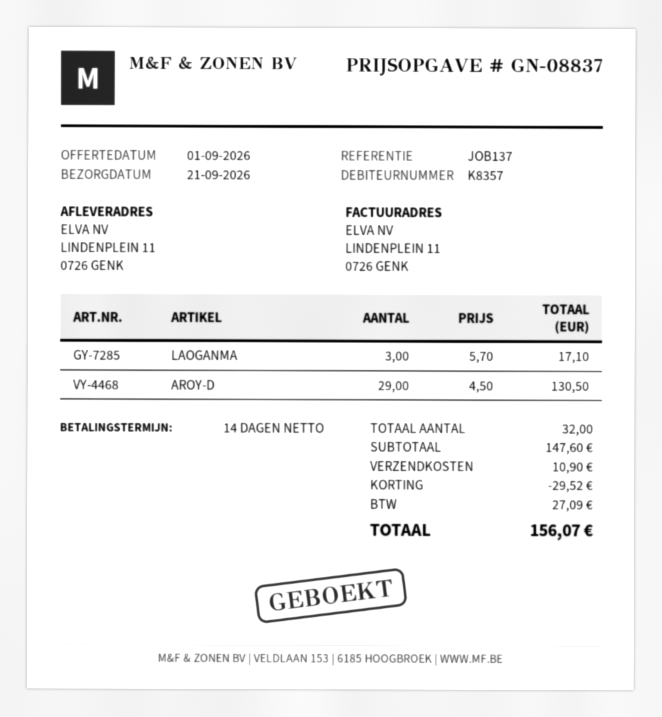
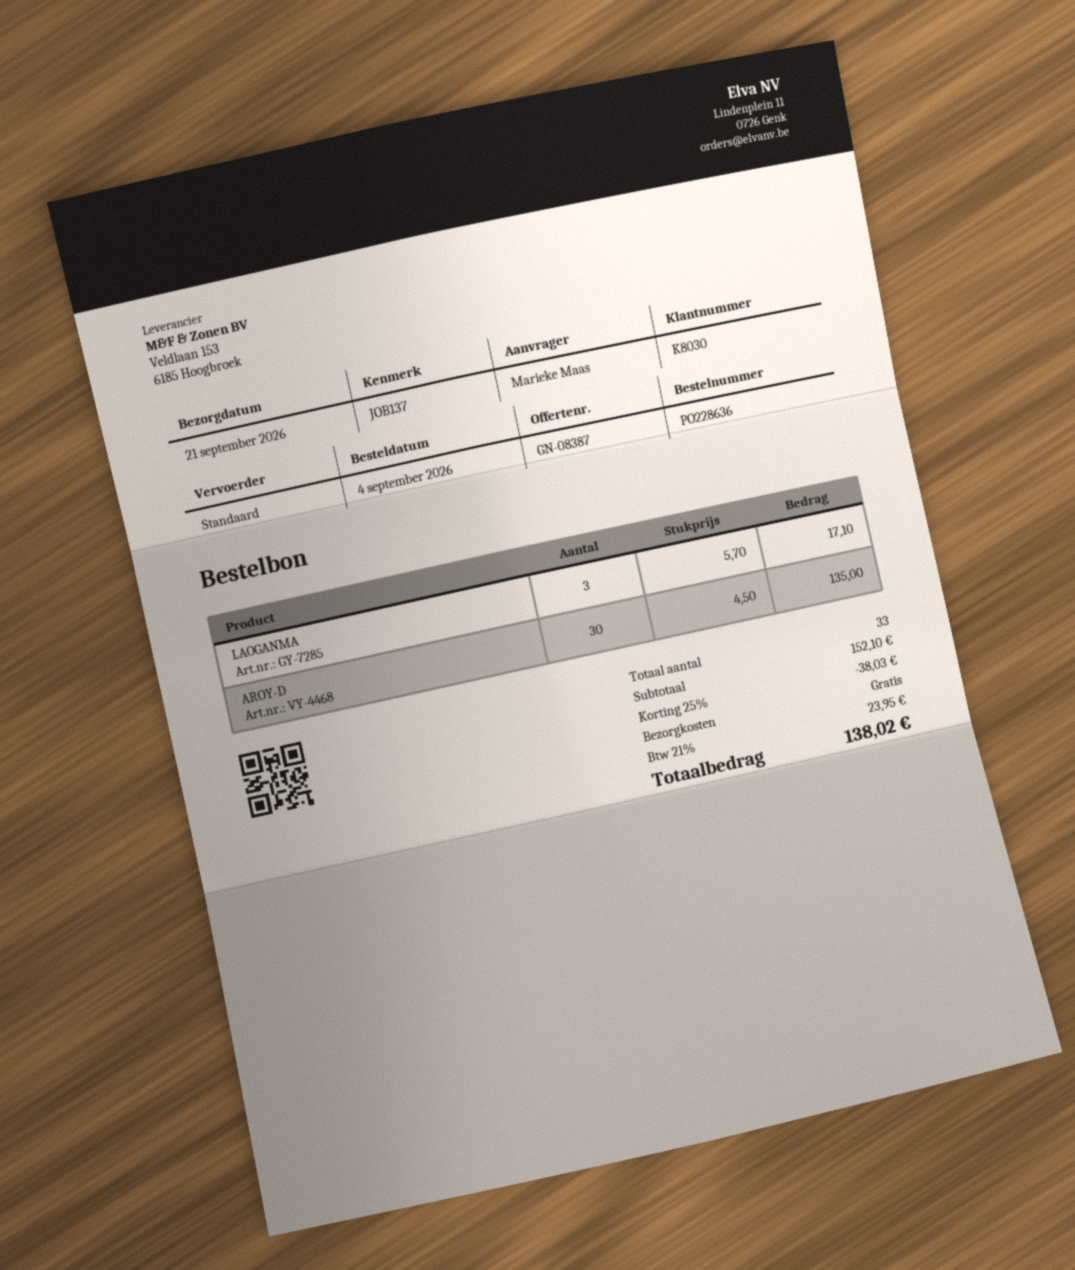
quote number: GN-08837 -> GN-08387
customer number: K8357 -> K8030
AROY-D: 29 x 4.50 = 130.50 -> 30 x 4.50 = 135.00
total quantity: 32 -> 33
subtotal: 147.60 -> 152.10
discount: 29.52 -> 38.03
shipping: 10.90 -> 0.00
tax: 27.09 -> 23.95
total: 156.07 -> 138.02

